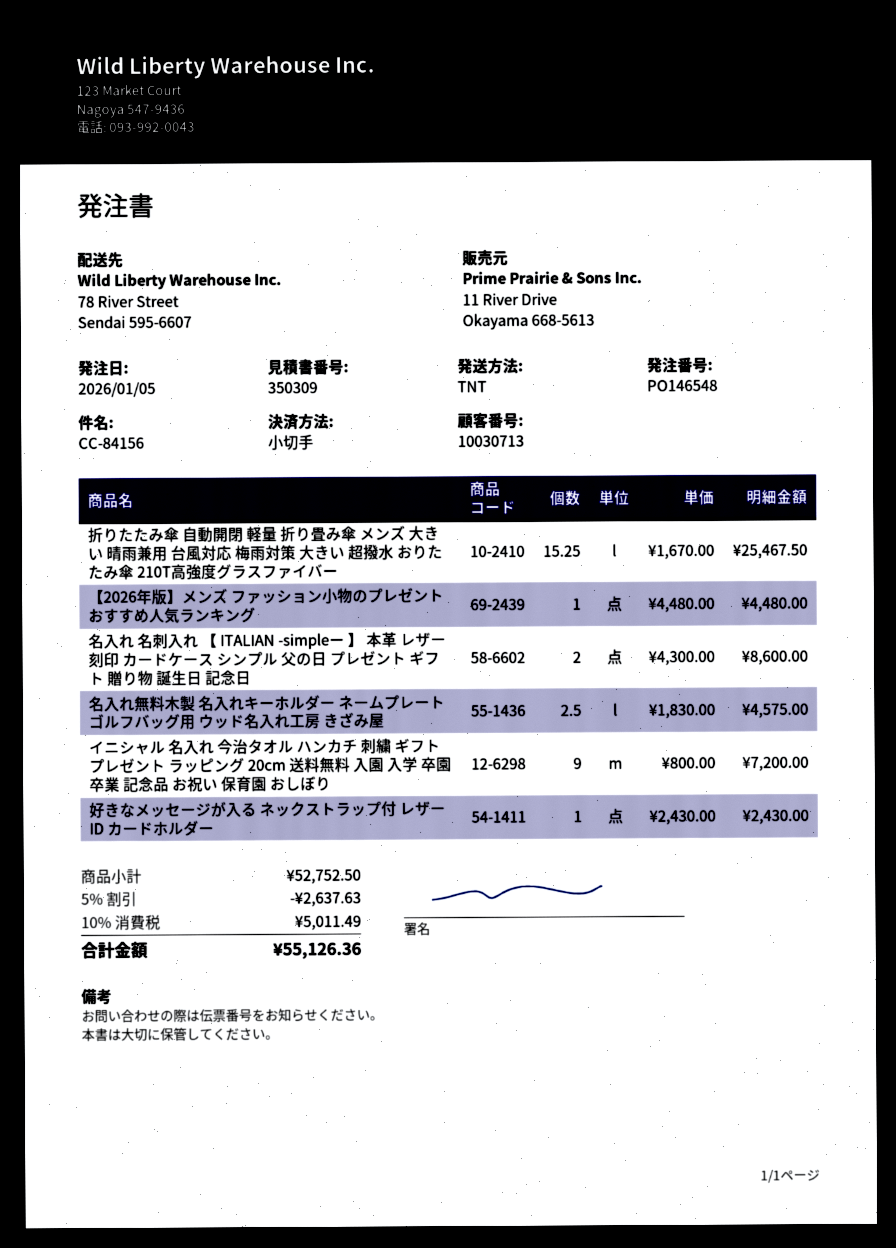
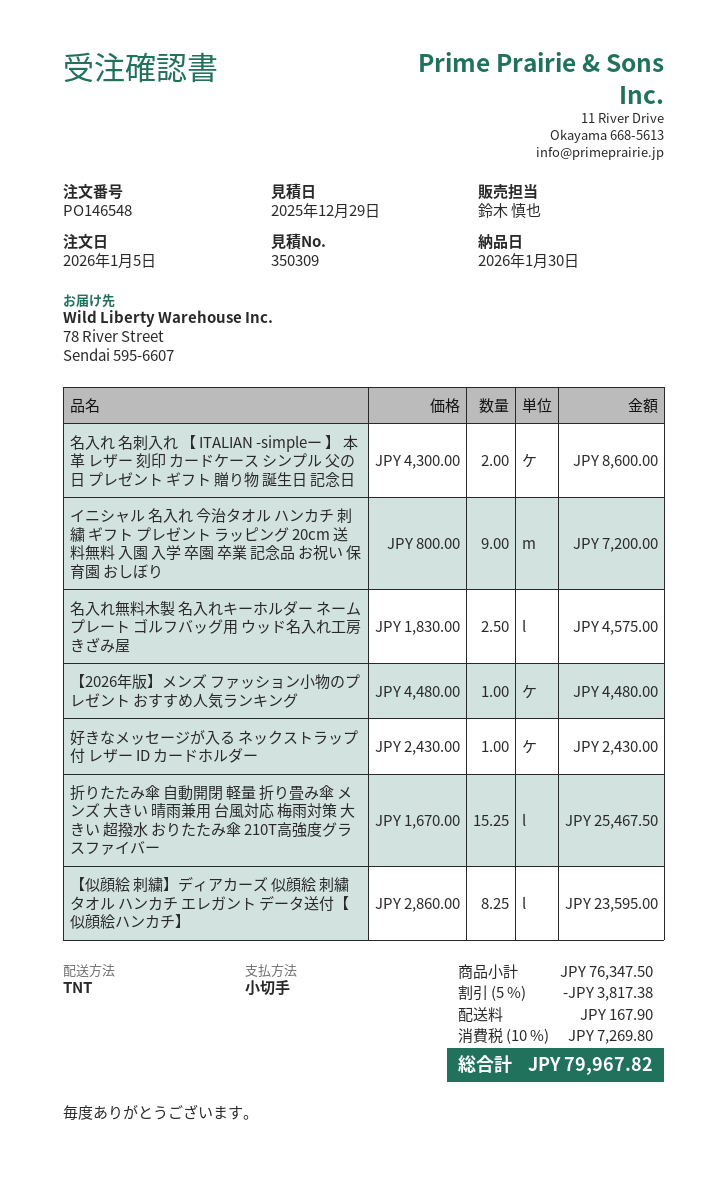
【似顔絵 刺繍】ディアカーズ 似顔絵 刺繍 タオル ハンカチ エレガント データ送付【似顔絵ハンカチ】: none -> 8.25 x 2860.00 = 23595.00
subtotal: 52752.50 -> 76347.50
discount: 5% = 2637.63 -> 5% = 3817.38
shipping: none -> 167.90
tax: 10% = 5011.49 -> 10% = 7269.80
total: 55126.36 -> 79967.82

